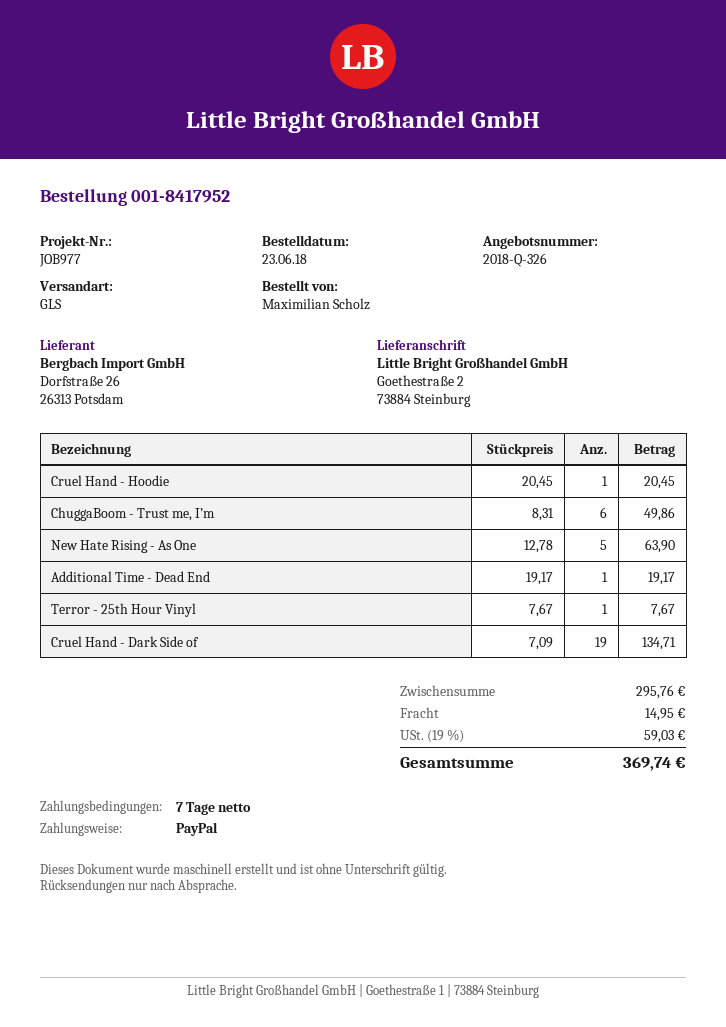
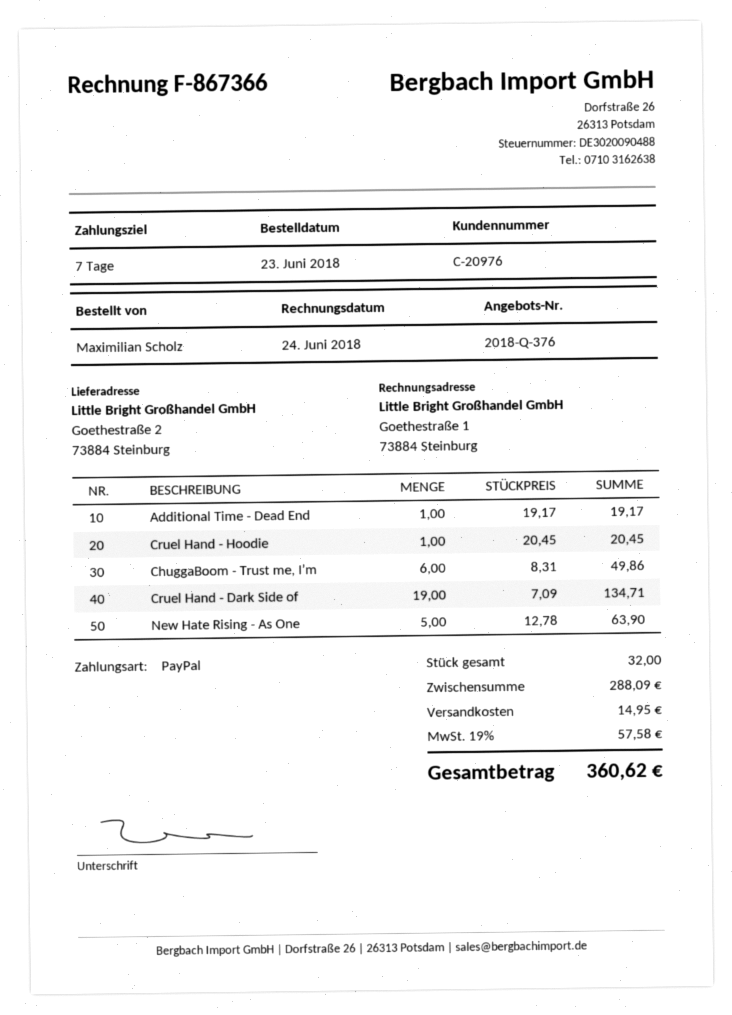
quote number: 2018-Q-326 -> 2018-Q-376
Terror - 25th Hour Vinyl: 1 x 7.67 = 7.67 -> none
subtotal: 295.76 -> 288.09
tax: 19% = 59.03 -> 19% = 57.58
total: 369.74 -> 360.62

